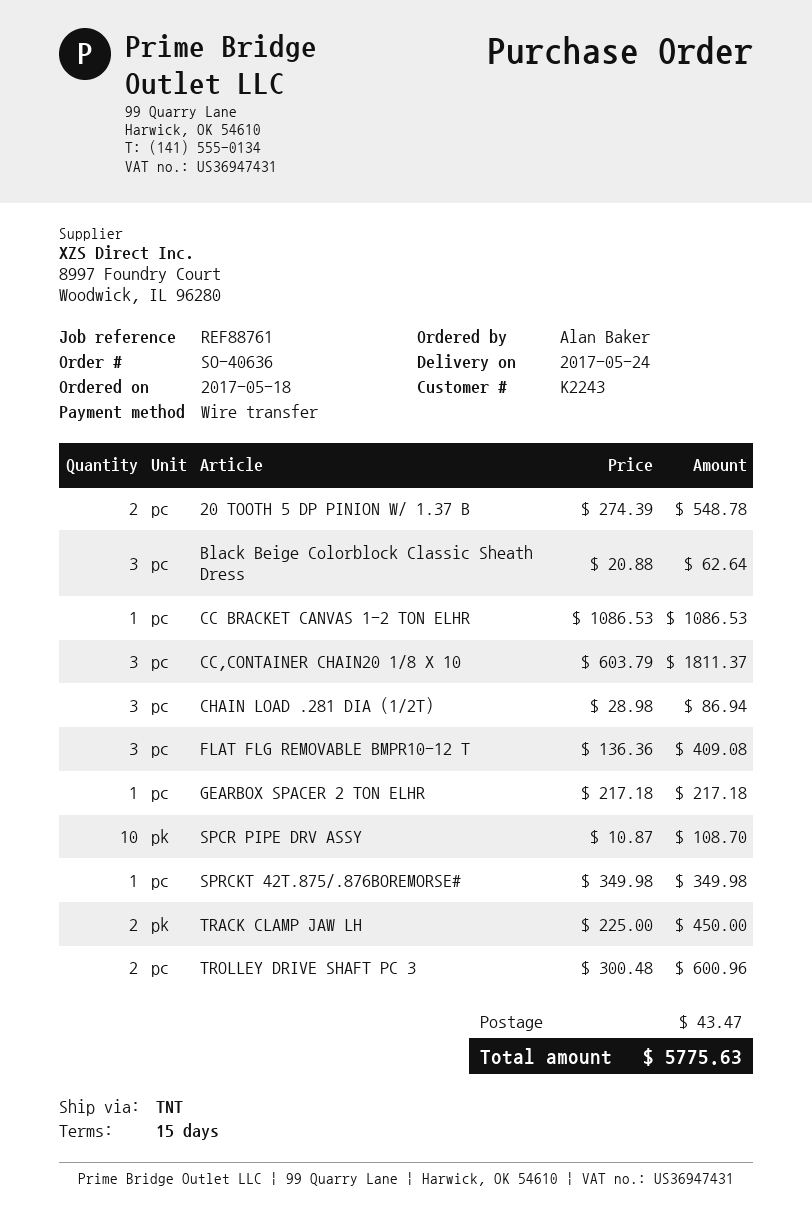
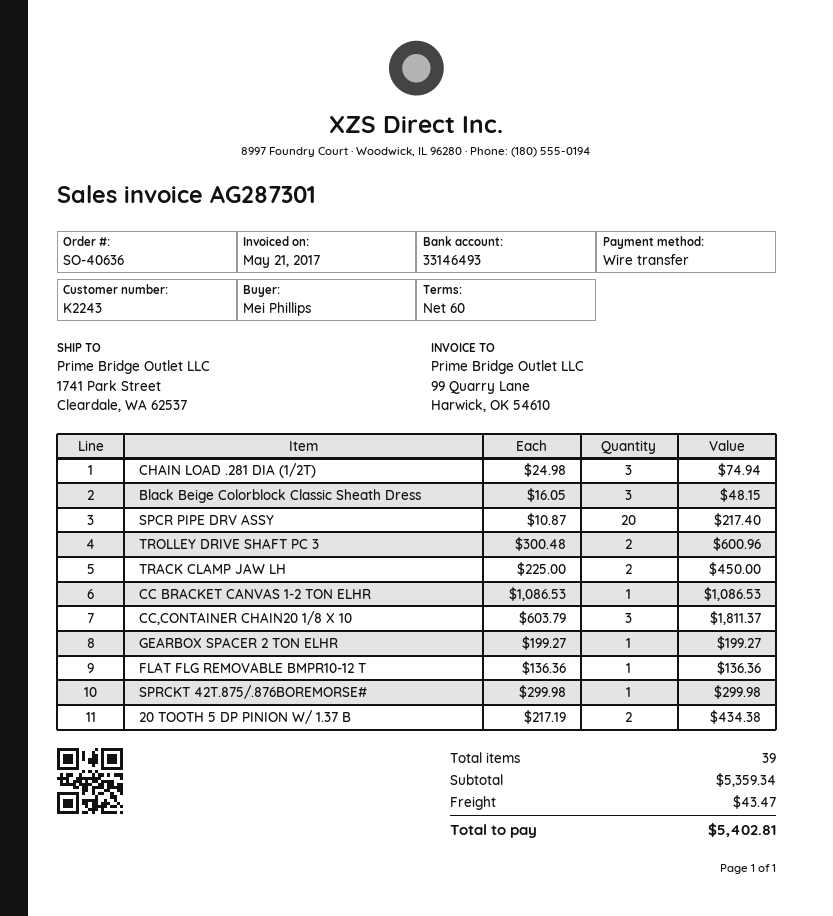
payment terms: 15 days -> 60 days
ordered by: Alan Baker -> Mei Phillips
20 TOOTH 5 DP PINION W/ 1.37 B: 2 x 274.39 = 548.78 -> 2 x 217.19 = 434.38
Black Beige Colorblock Classic Sheath Dress: 3 x 20.88 = 62.64 -> 3 x 16.05 = 48.15
CHAIN LOAD .281 DIA (1/2T): 3 x 28.98 = 86.94 -> 3 x 24.98 = 74.94
FLAT FLG REMOVABLE BMPR10-12 T: 3 x 136.36 = 409.08 -> 1 x 136.36 = 136.36
GEARBOX SPACER 2 TON ELHR: 1 x 217.18 = 217.18 -> 1 x 199.27 = 199.27
SPCR PIPE DRV ASSY: 10 x 10.87 = 108.70 -> 20 x 10.87 = 217.40
SPRCKT 42T.875/.876BOREMORSE#: 1 x 349.98 = 349.98 -> 1 x 299.98 = 299.98
total: 5775.63 -> 5402.81

